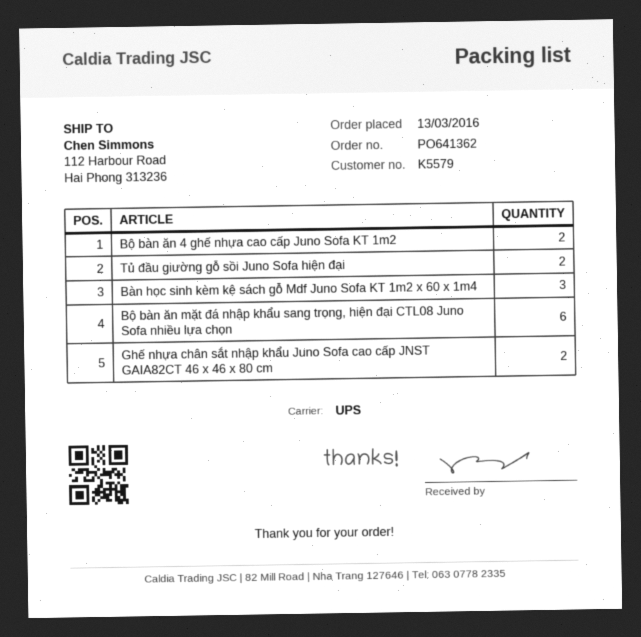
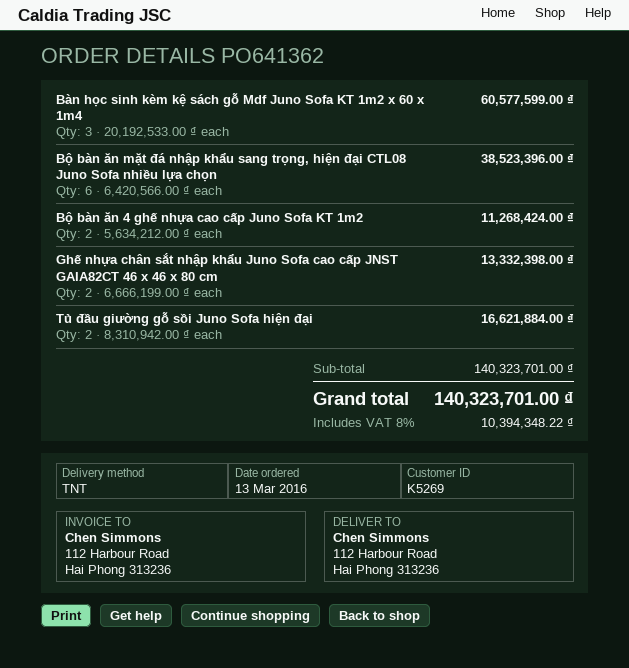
customer number: K5579 -> K5269
shipping method: UPS -> TNT

